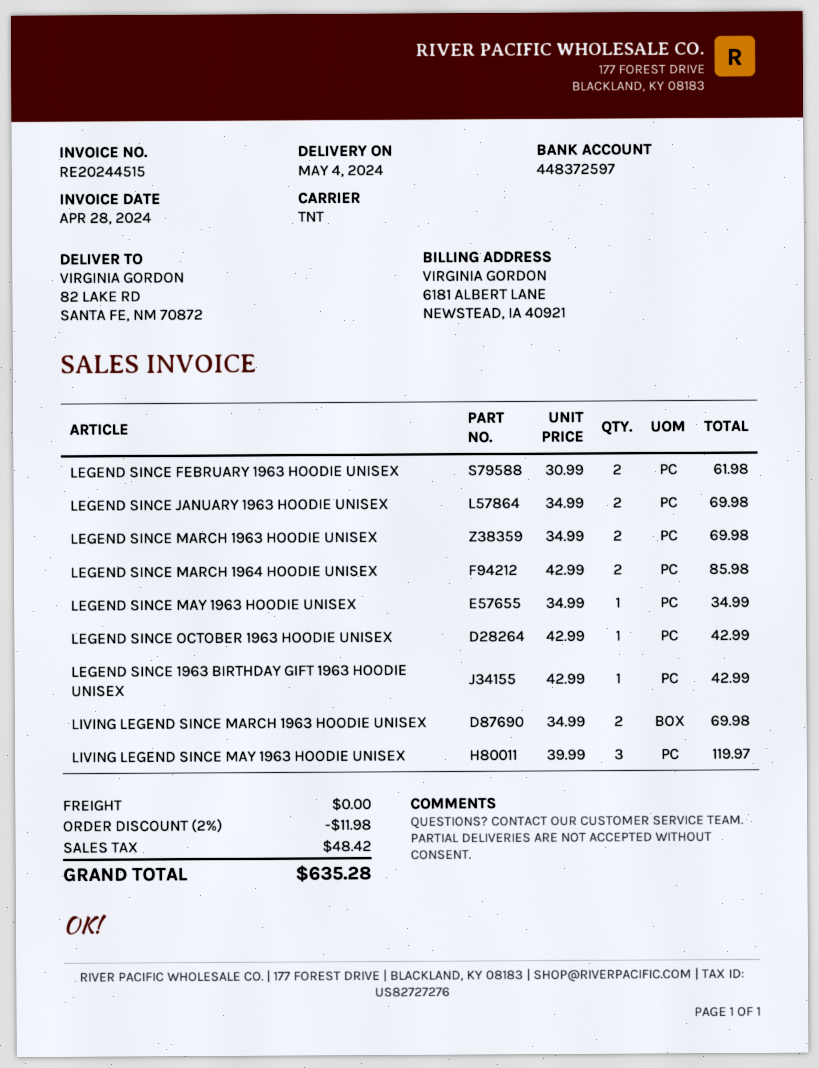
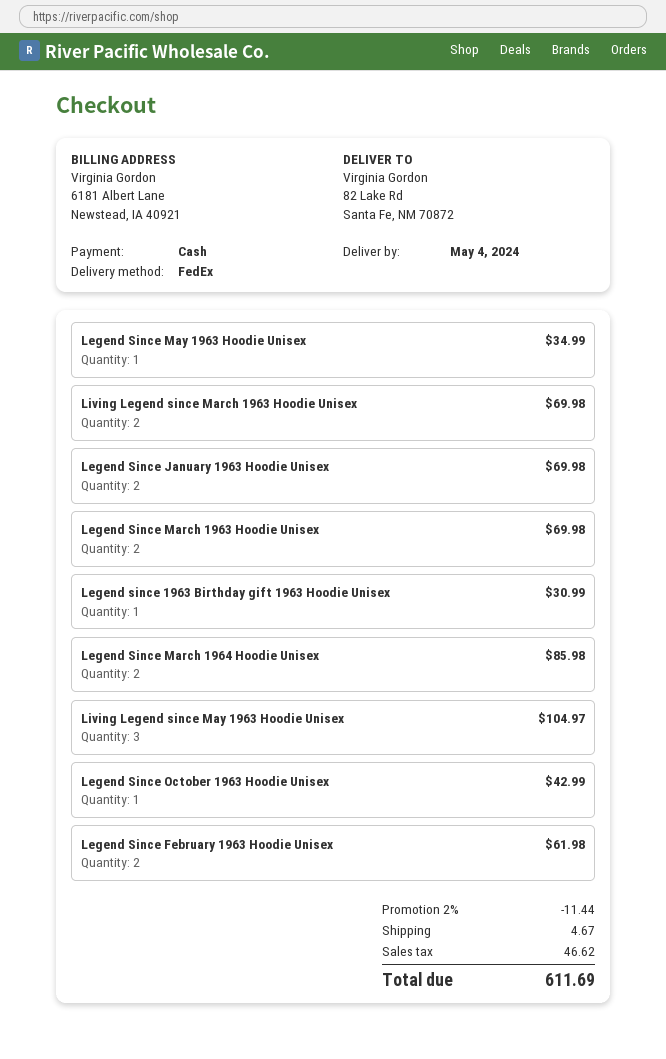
shipping method: TNT -> FedEx
LEGEND SINCE 1963 BIRTHDAY GIFT 1963 HOODIE UNISEX: 1 for 42.99 -> 1 for 30.99
LIVING LEGEND SINCE MAY 1963 HOODIE UNISEX: 3 for 119.97 -> 3 for 104.97
discount: 2% = 11.98 -> 2% = 11.44
shipping: 0.00 -> 4.67
tax: 48.42 -> 46.62
total: 635.28 -> 611.69

